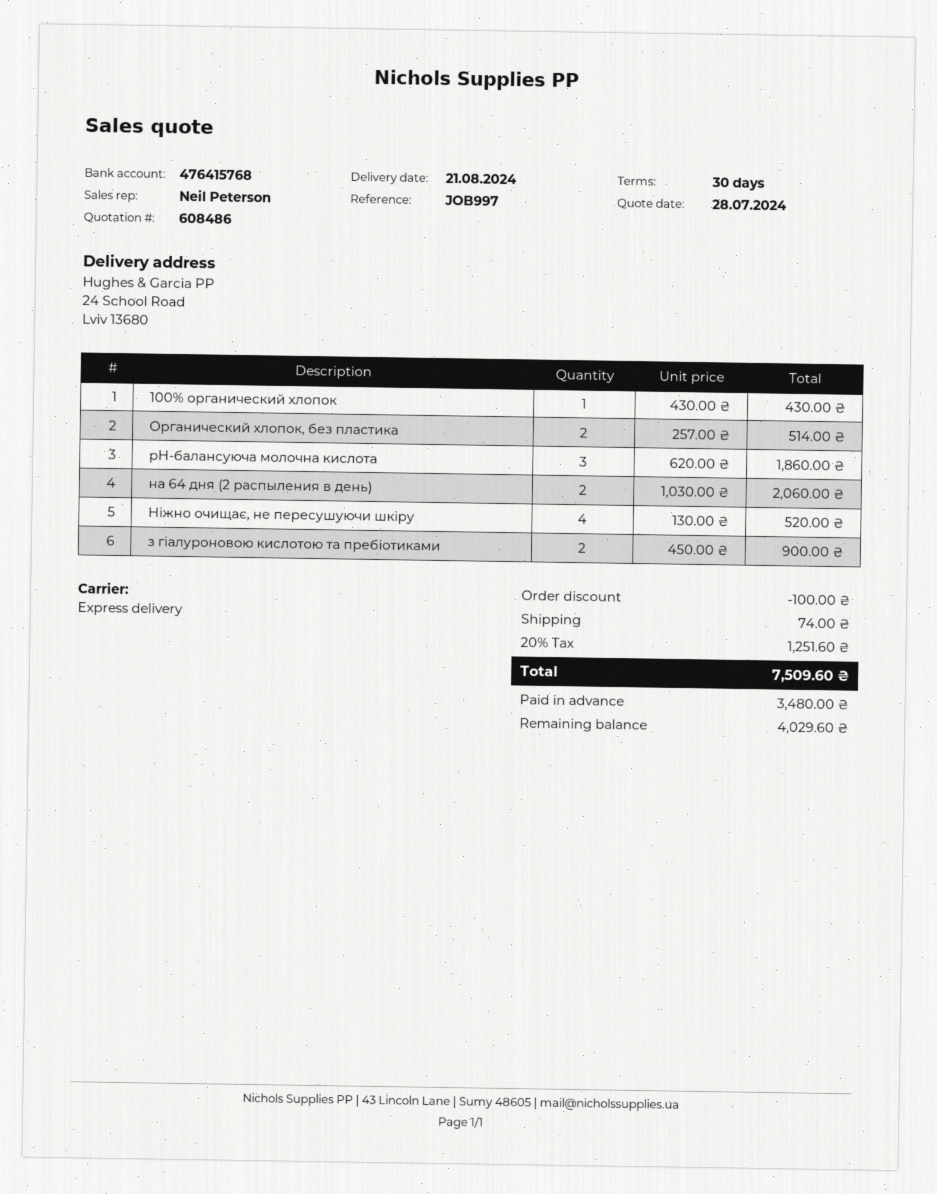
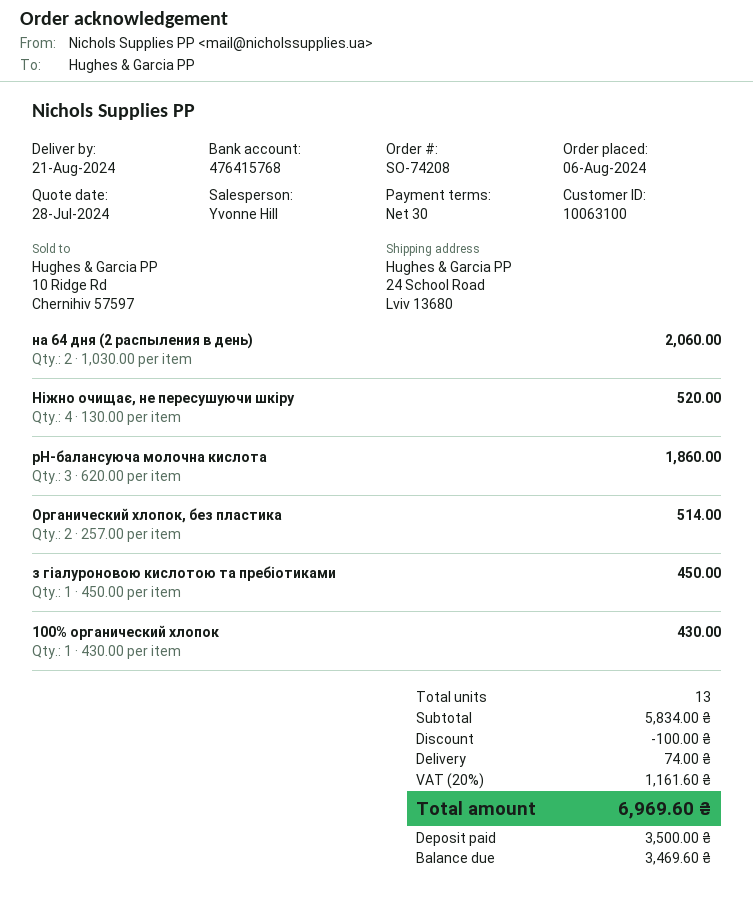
sales rep: Neil Peterson -> Yvonne Hill
з гіалуроновою кислотою та пребіотиками: 2 x 450.00 = 900.00 -> 1 x 450.00 = 450.00
tax: 20% = 1251.60 -> 20% = 1161.60
total: 7509.60 -> 6969.60
deposit: 3480.00 -> 3500.00
balance: 4029.60 -> 3469.60

